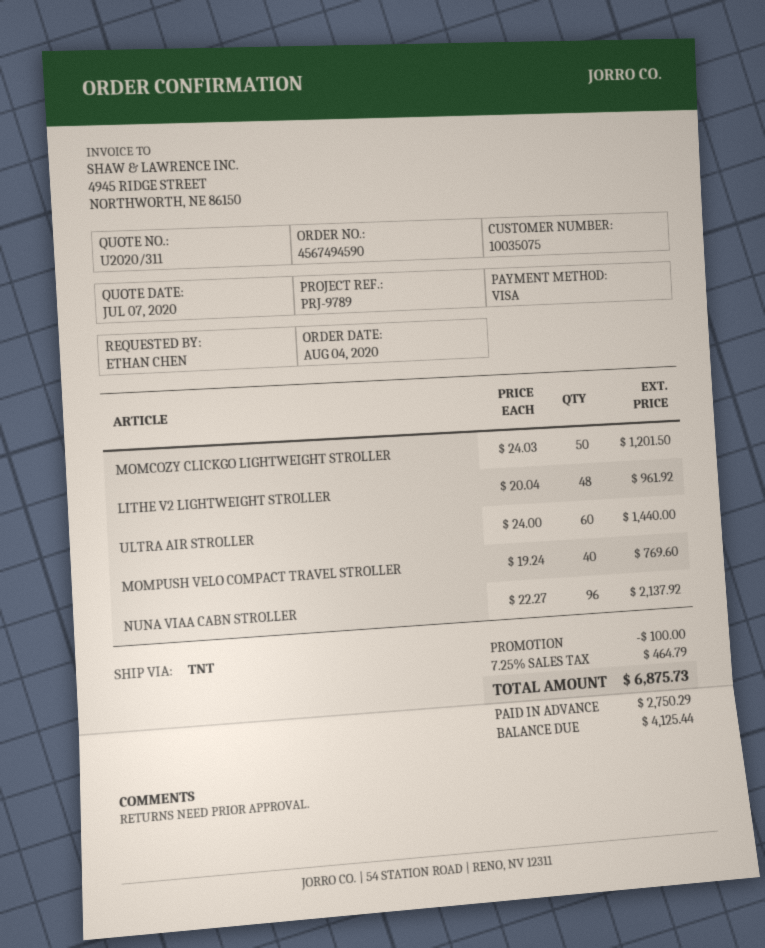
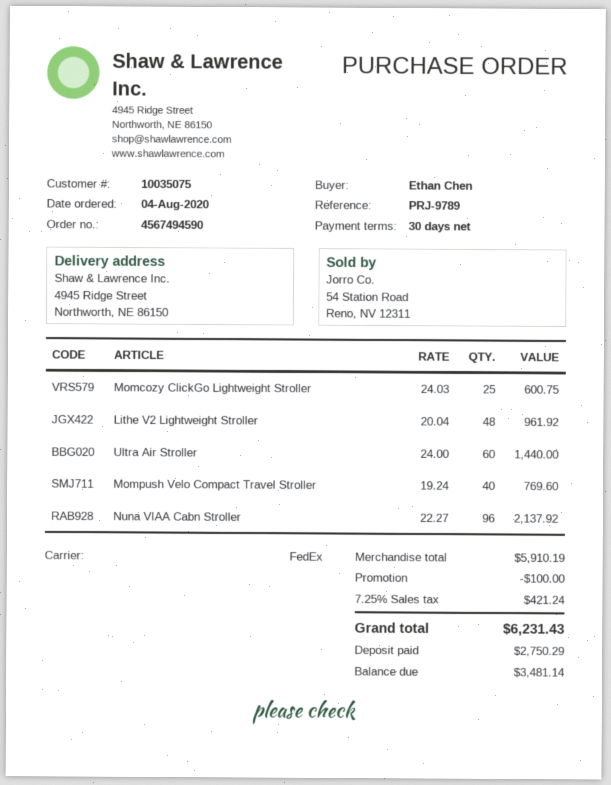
shipping method: TNT -> FedEx
MOMCOZY CLICKGO LIGHTWEIGHT STROLLER: 50 x 24.03 = 1201.50 -> 25 x 24.03 = 600.75
tax: 7.25% = 464.79 -> 7.25% = 421.24
total: 6875.73 -> 6231.43
balance: 4125.44 -> 3481.14

